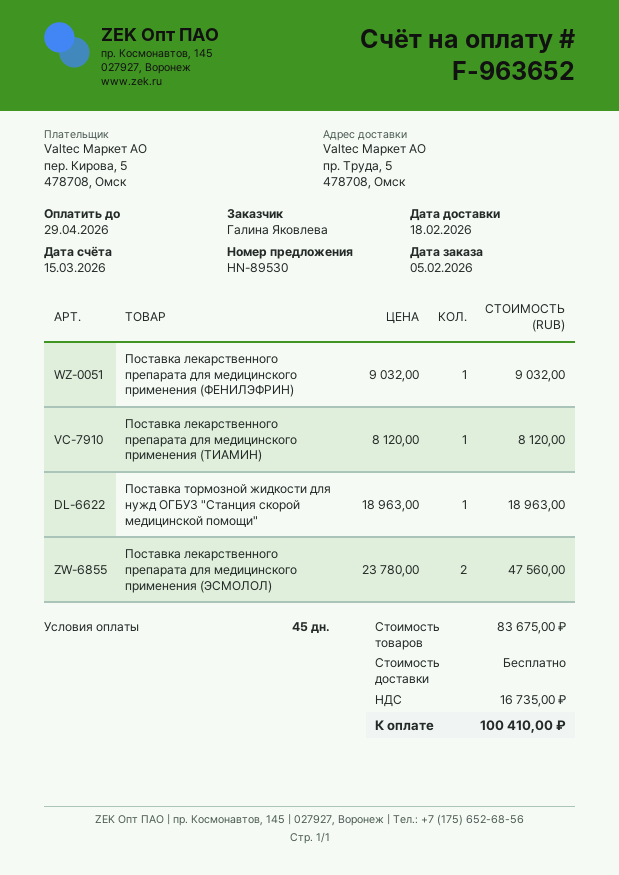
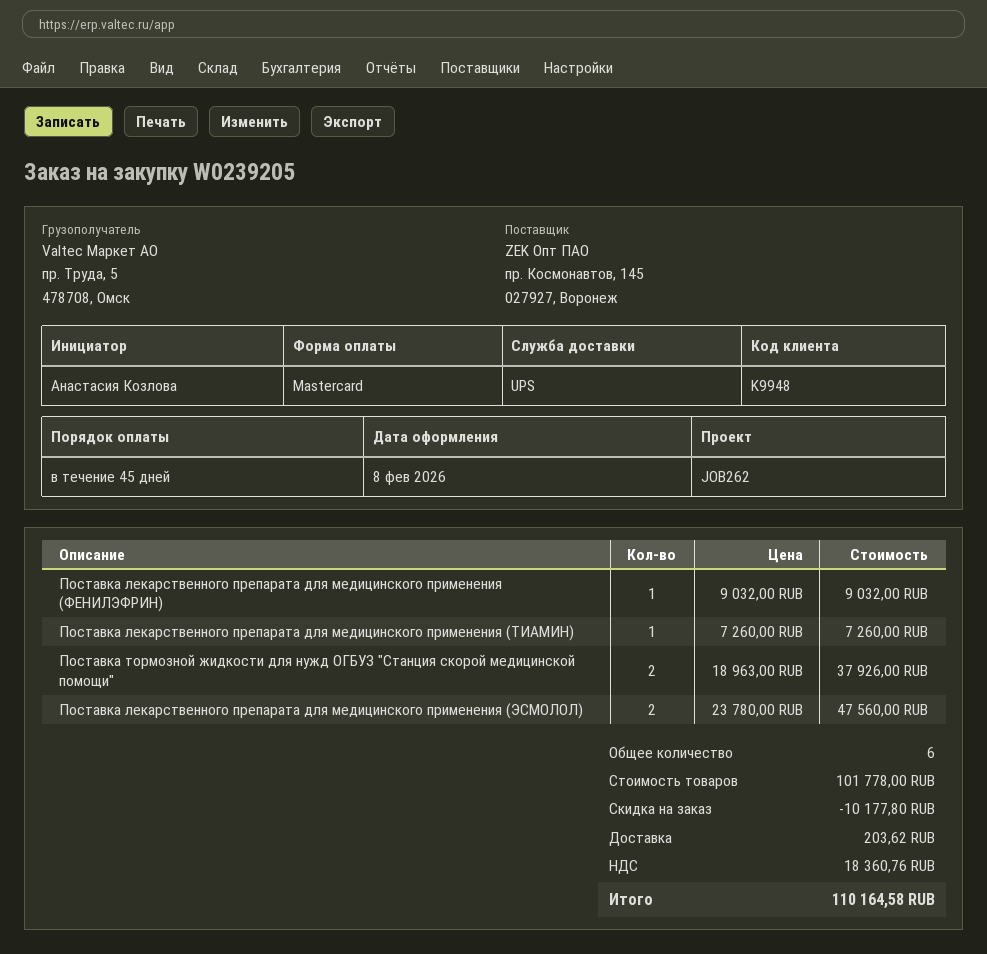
order date: 2026-02-05 -> 2026-02-08
ordered by: Галина Яковлева -> Анастасия Козлова
Поставка лекарственного препарата для медицинского применения (ТИАМИН): 1 x 8120.00 = 8120.00 -> 1 x 7260.00 = 7260.00
Поставка тормозной жидкости для нужд ОГБУЗ "Станция скорой медицинской помощи": 1 x 18963.00 = 18963.00 -> 2 x 18963.00 = 37926.00
subtotal: 83675.00 -> 101778.00
discount: none -> 10177.80
shipping: 0.00 -> 203.62
tax: 16735.00 -> 18360.76
total: 100410.00 -> 110164.58

